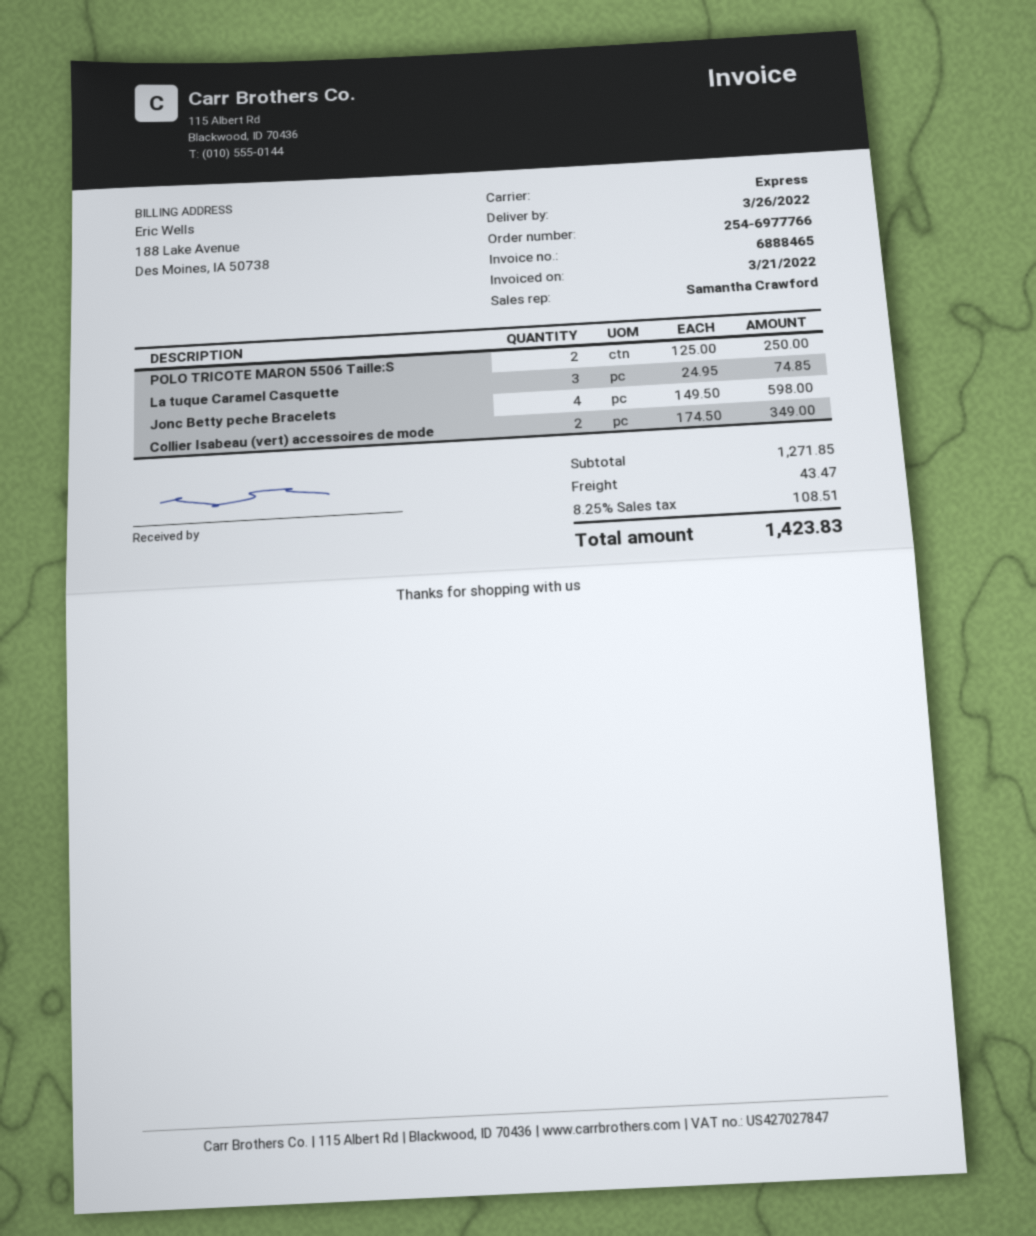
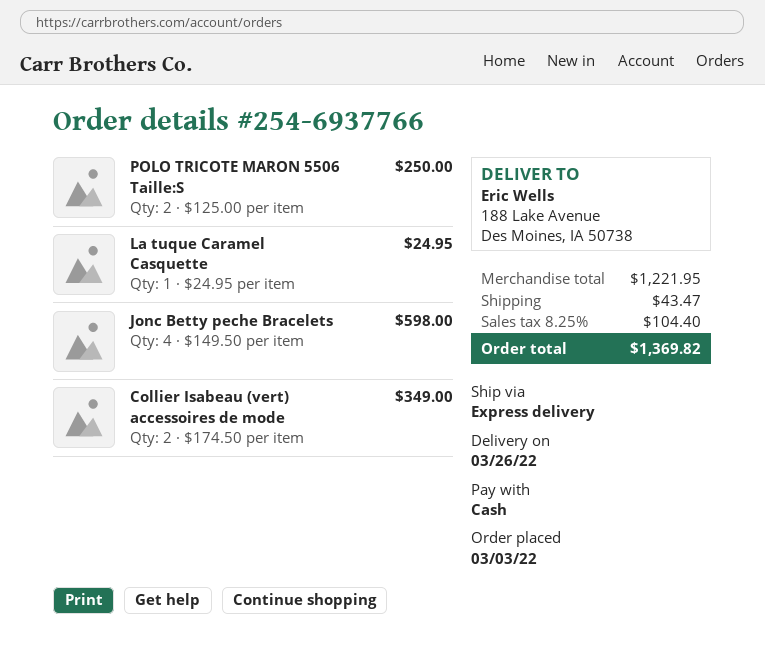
order number: 254-6977766 -> 254-6937766
La tuque Caramel Casquette: 3 x 24.95 = 74.85 -> 1 x 24.95 = 24.95
subtotal: 1271.85 -> 1221.95
tax: 8.25% = 108.51 -> 8.25% = 104.40
total: 1423.83 -> 1369.82

